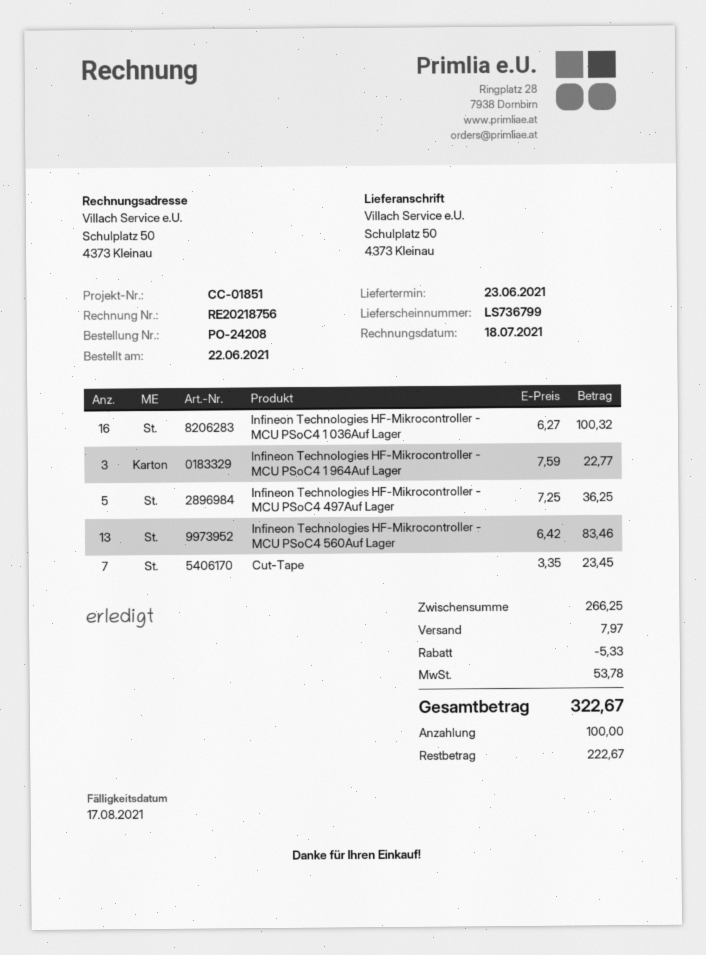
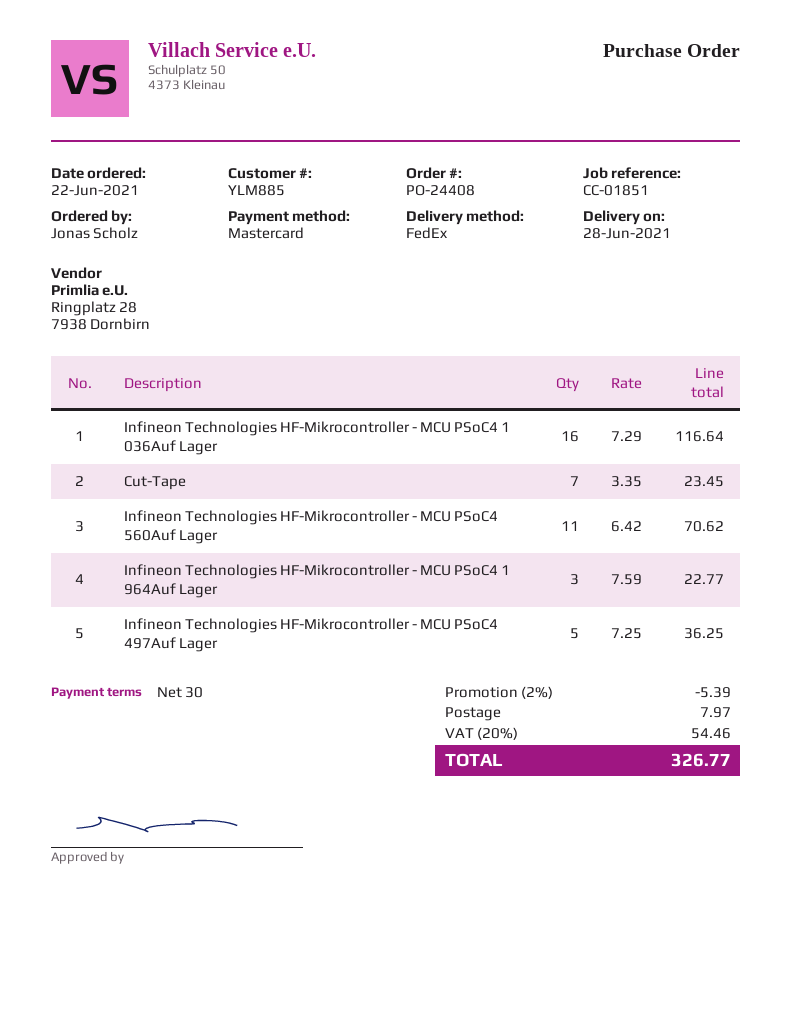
order number: PO-24208 -> PO-24408
delivery date: 2021-06-23 -> 2021-06-28
Infineon Technologies HF-Mikrocontroller - MCU PSoC4 1 036Auf Lager: 16 x 6.27 = 100.32 -> 16 x 7.29 = 116.64
Infineon Technologies HF-Mikrocontroller - MCU PSoC4 560Auf Lager: 13 x 6.42 = 83.46 -> 11 x 6.42 = 70.62
discount: 5.33 -> 5.39
tax: 53.78 -> 54.46
total: 322.67 -> 326.77

